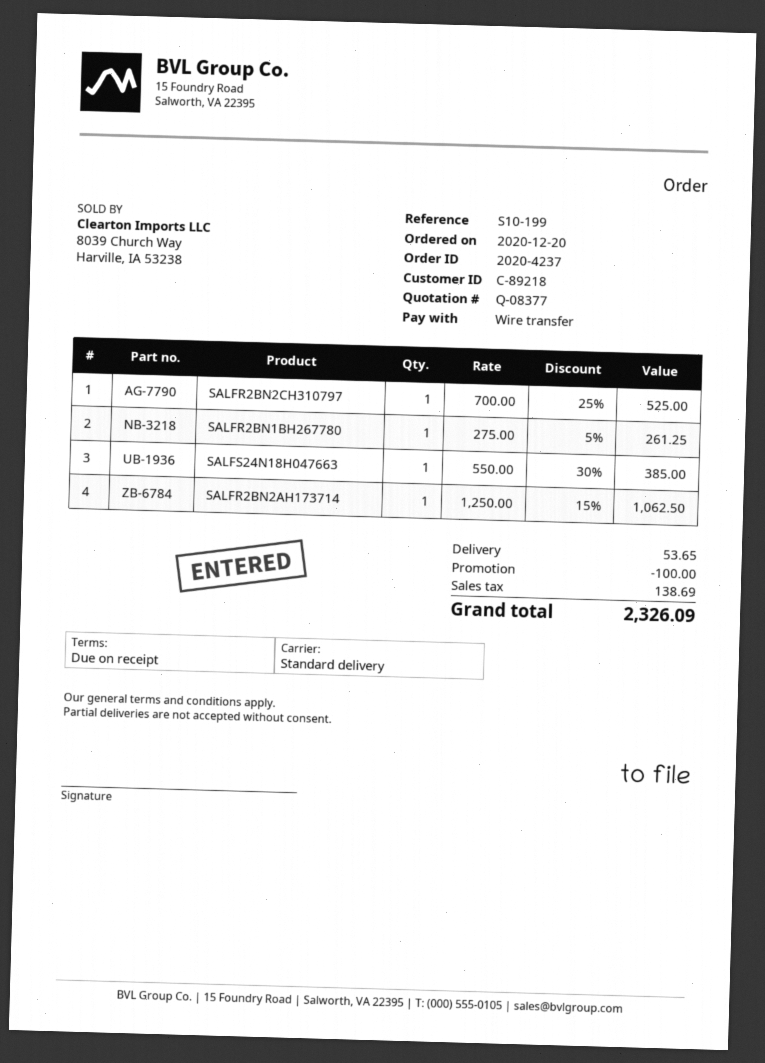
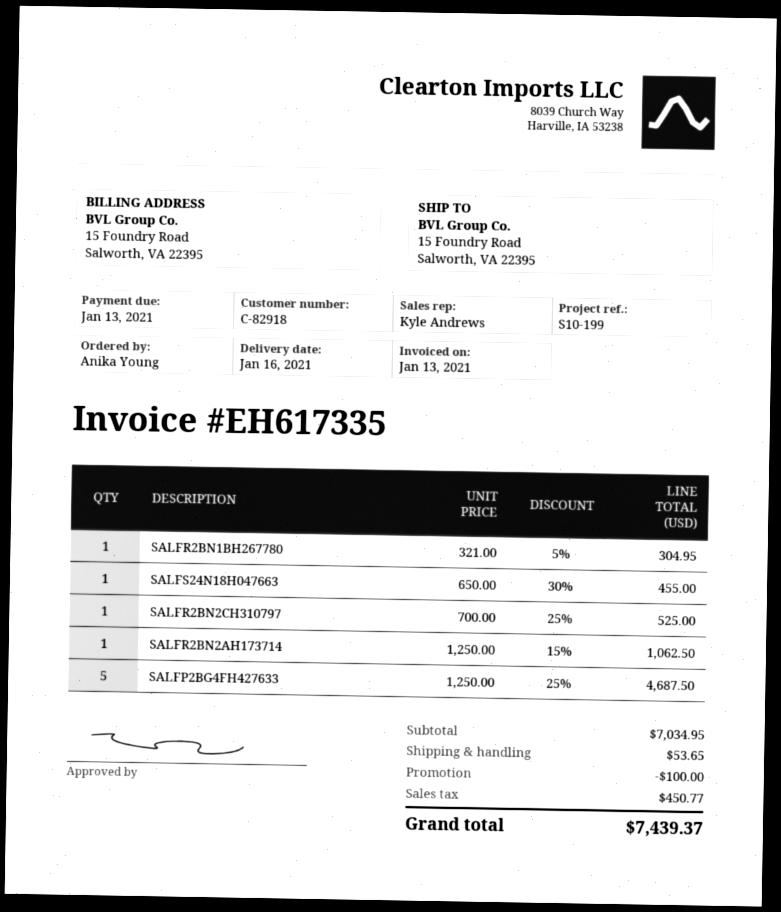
customer number: C-89218 -> C-82918
SALFR2BN1BH267780: 1 x 275.00 - 5% = 261.25 -> 1 x 321.00 - 5% = 304.95
SALFS24N18H047663: 1 x 550.00 - 30% = 385.00 -> 1 x 650.00 - 30% = 455.00
SALFP2BG4FH427633: none -> 5 x 1250.00 - 25% = 4687.50
tax: 138.69 -> 450.77
total: 2326.09 -> 7439.37

